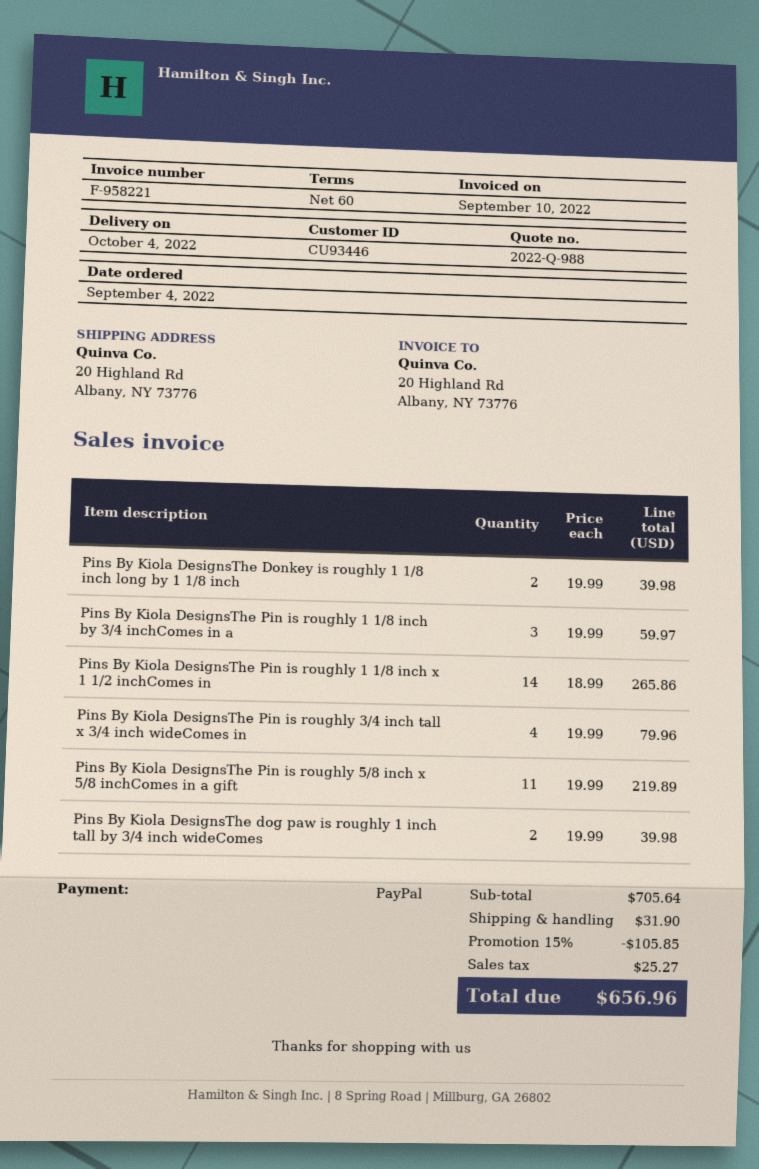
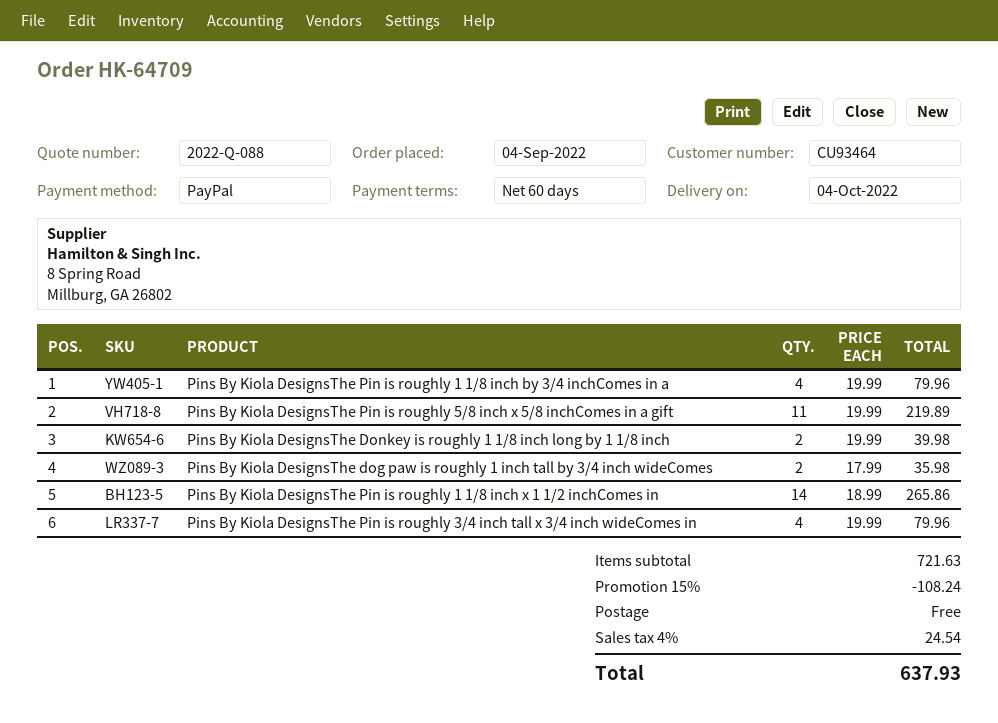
quote number: 2022-Q-988 -> 2022-Q-088
customer number: CU93446 -> CU93464
Pins By Kiola DesignsThe Pin is roughly 1 1/8 inch by 3/4 inchComes in a: 3 x 19.99 = 59.97 -> 4 x 19.99 = 79.96
Pins By Kiola DesignsThe dog paw is roughly 1 inch tall by 3/4 inch wideComes: 2 x 19.99 = 39.98 -> 2 x 17.99 = 35.98
subtotal: 705.64 -> 721.63
discount: 15% = 105.85 -> 15% = 108.24
shipping: 31.90 -> 0.00
tax: 25.27 -> 24.54
total: 656.96 -> 637.93

